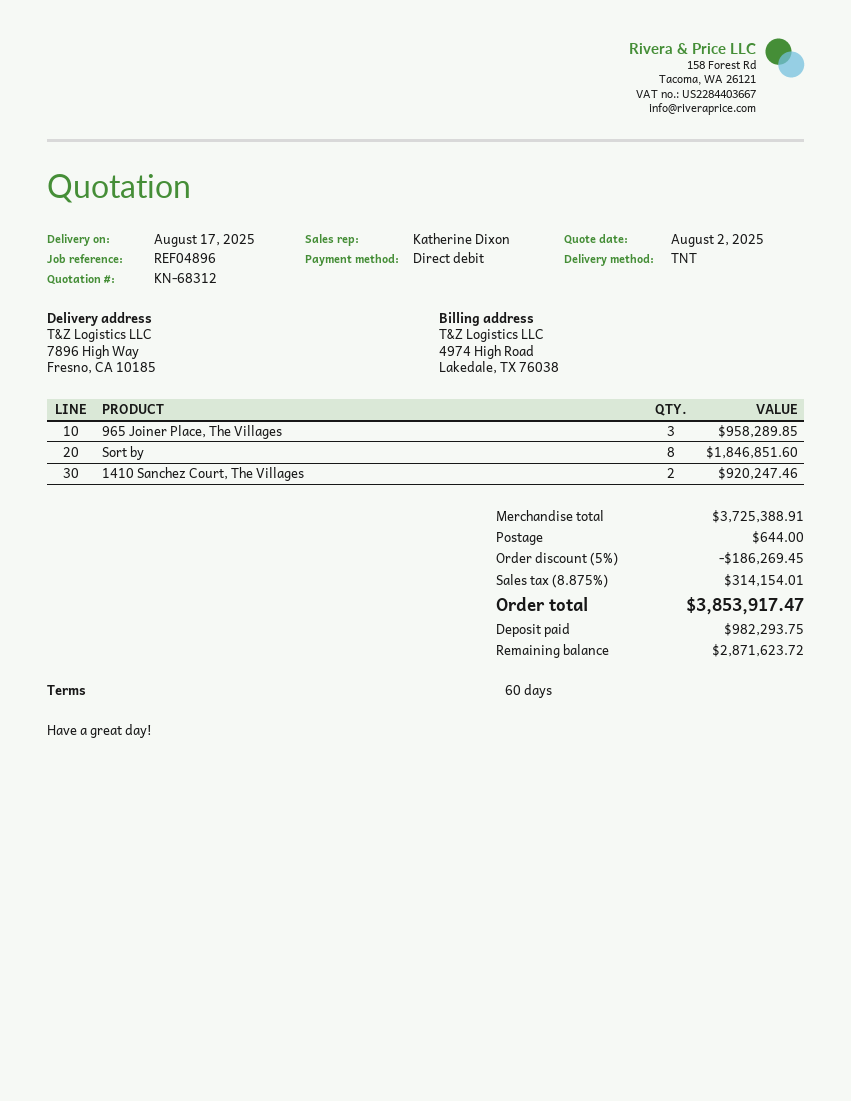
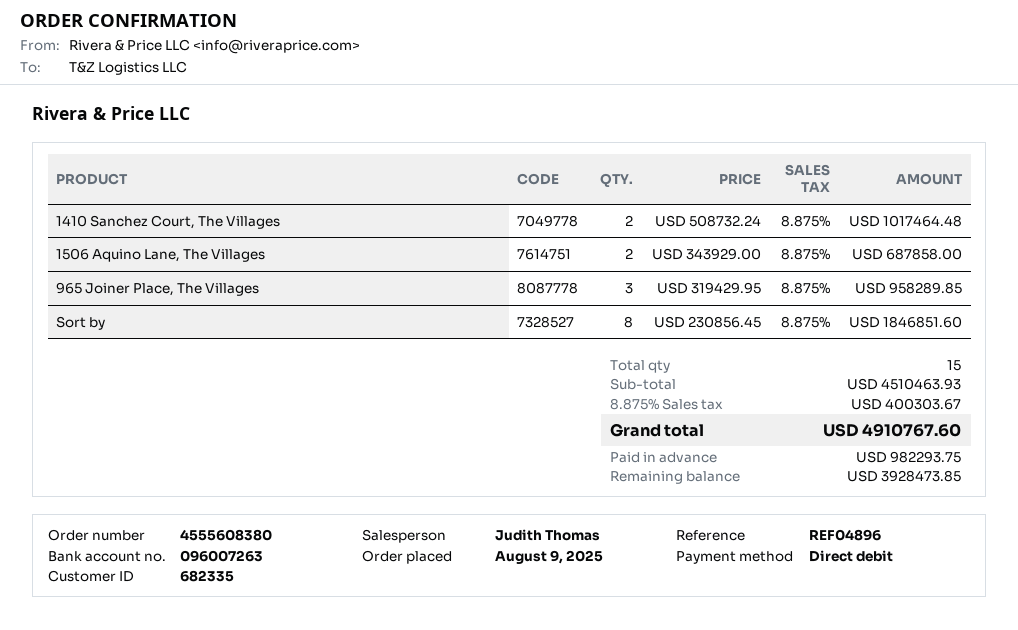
sales rep: Katherine Dixon -> Judith Thomas
1410 Sanchez Court, The Villages: 2 for 920247.46 -> 2 for 1017464.48
1506 Aquino Lane, The Villages: none -> 2 for 687858.00
subtotal: 3725388.91 -> 4510463.93
discount: 5% = 186269.45 -> none
shipping: 644.00 -> none
tax: 8.875% = 314154.01 -> 8.875% = 400303.67
total: 3853917.47 -> 4910767.60
balance: 2871623.72 -> 3928473.85

